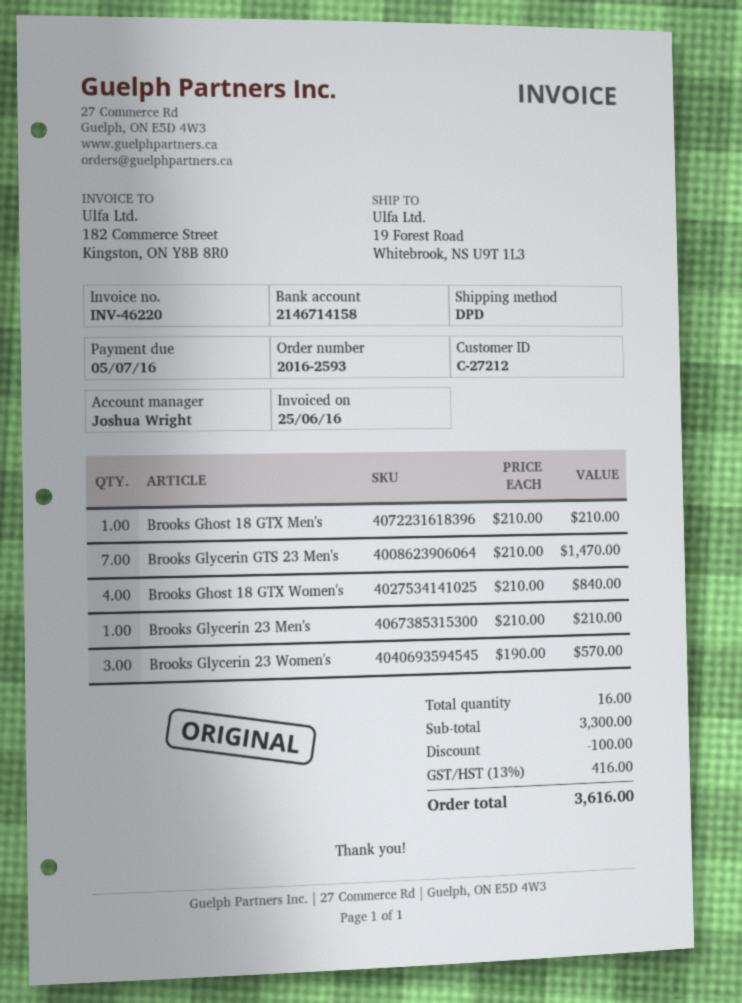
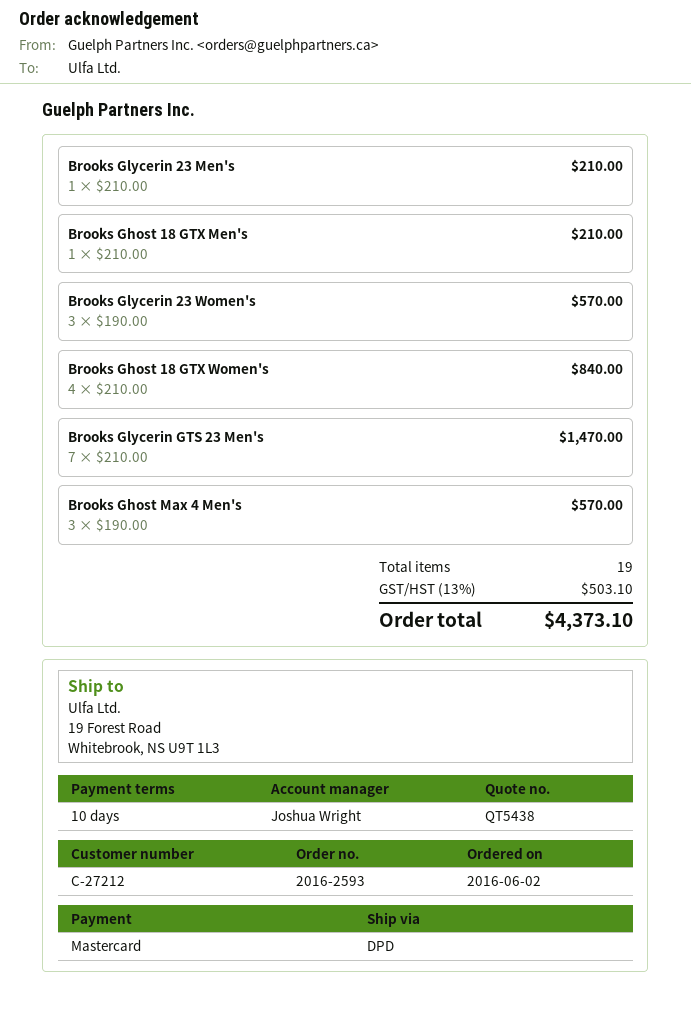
Brooks Ghost Max 4 Men's: none -> 3 x 190.00 = 570.00
total quantity: 16 -> 19
discount: 100.00 -> none
tax: 13% = 416.00 -> 13% = 503.10
total: 3616.00 -> 4373.10

